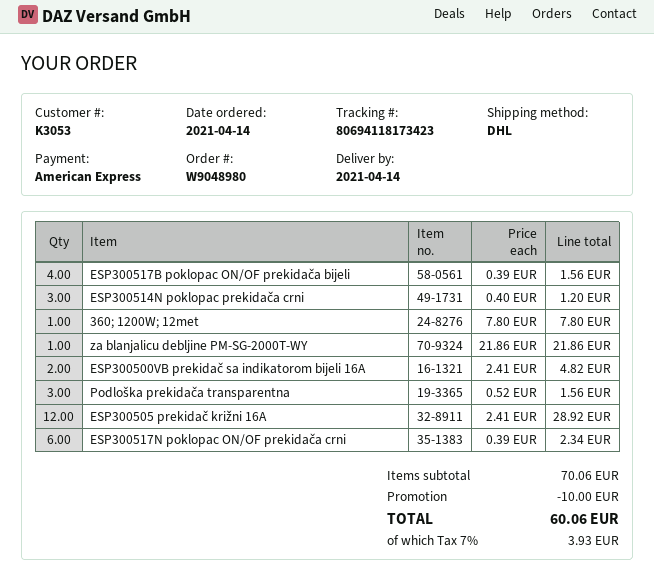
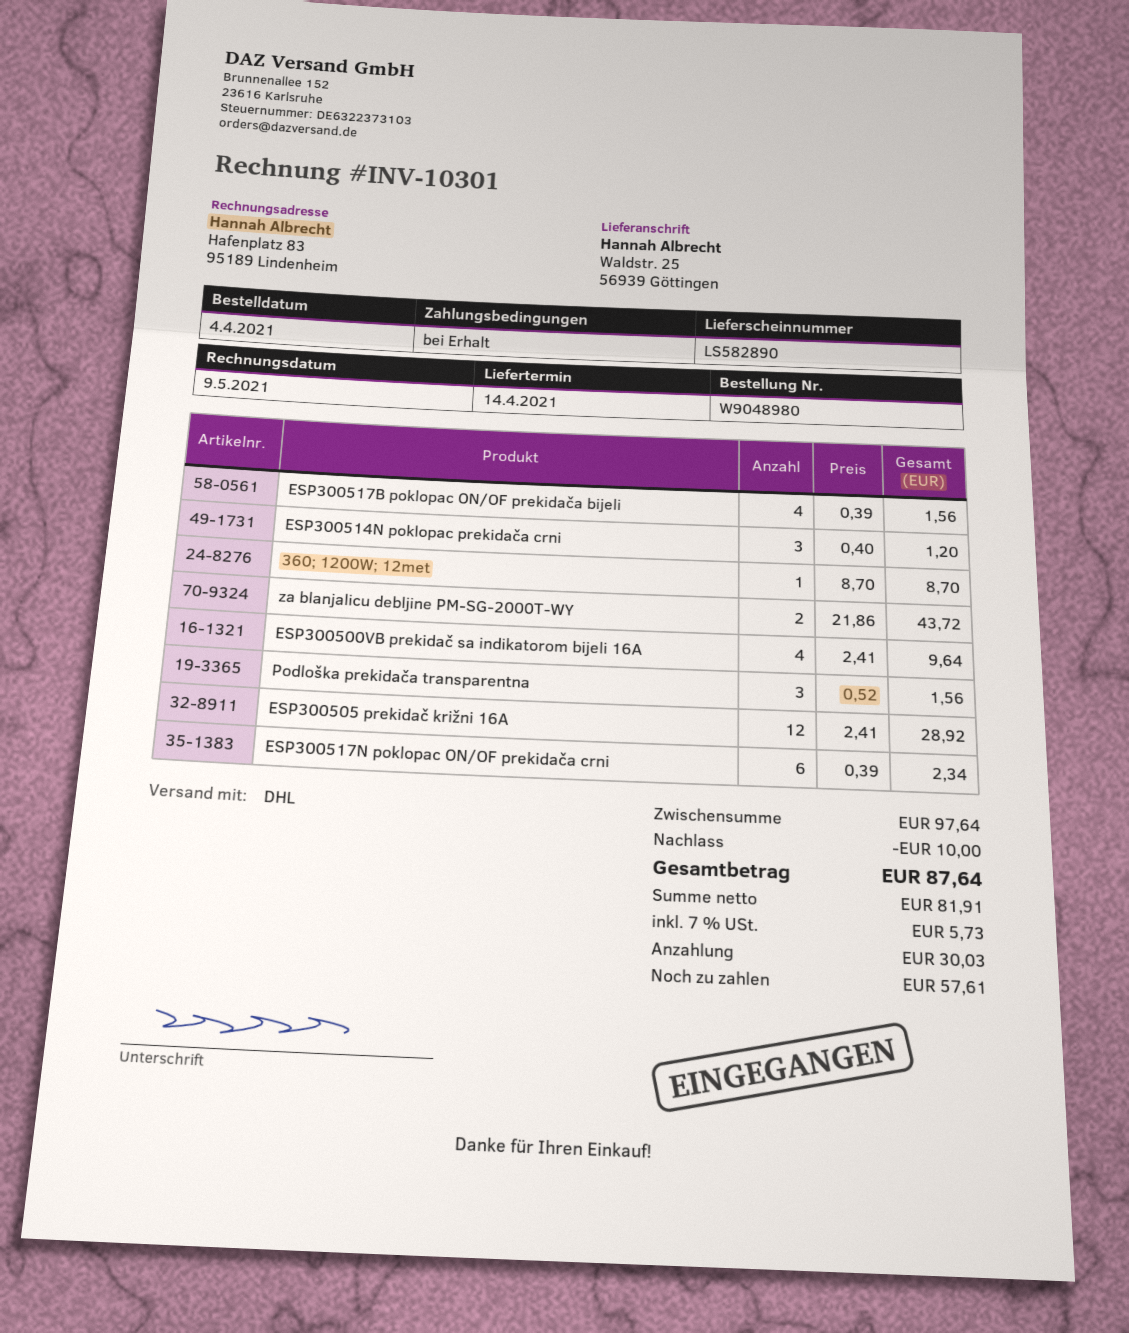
order date: 2021-04-14 -> 2021-04-04
360; 1200W; 12met: 1 x 7.80 = 7.80 -> 1 x 8.70 = 8.70
za blanjalicu debljine PM-SG-2000T-WY: 1 x 21.86 = 21.86 -> 2 x 21.86 = 43.72
ESP300500VB prekidač sa indikatorom bijeli 16A: 2 x 2.41 = 4.82 -> 4 x 2.41 = 9.64
subtotal: 70.06 -> 97.64
tax: 7% = 3.93 -> 7% = 5.73
total: 60.06 -> 87.64

